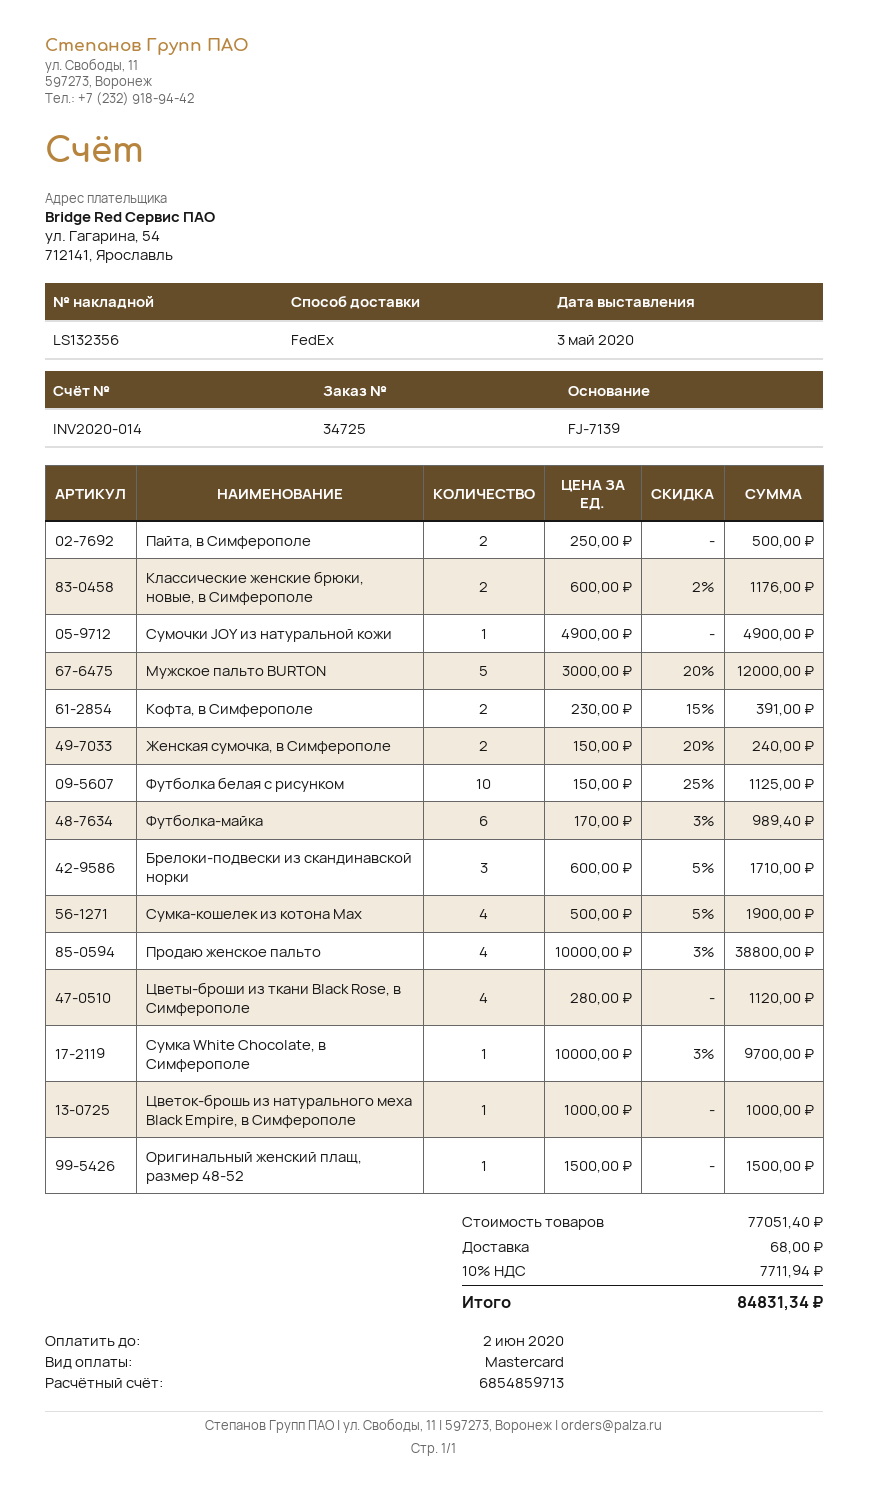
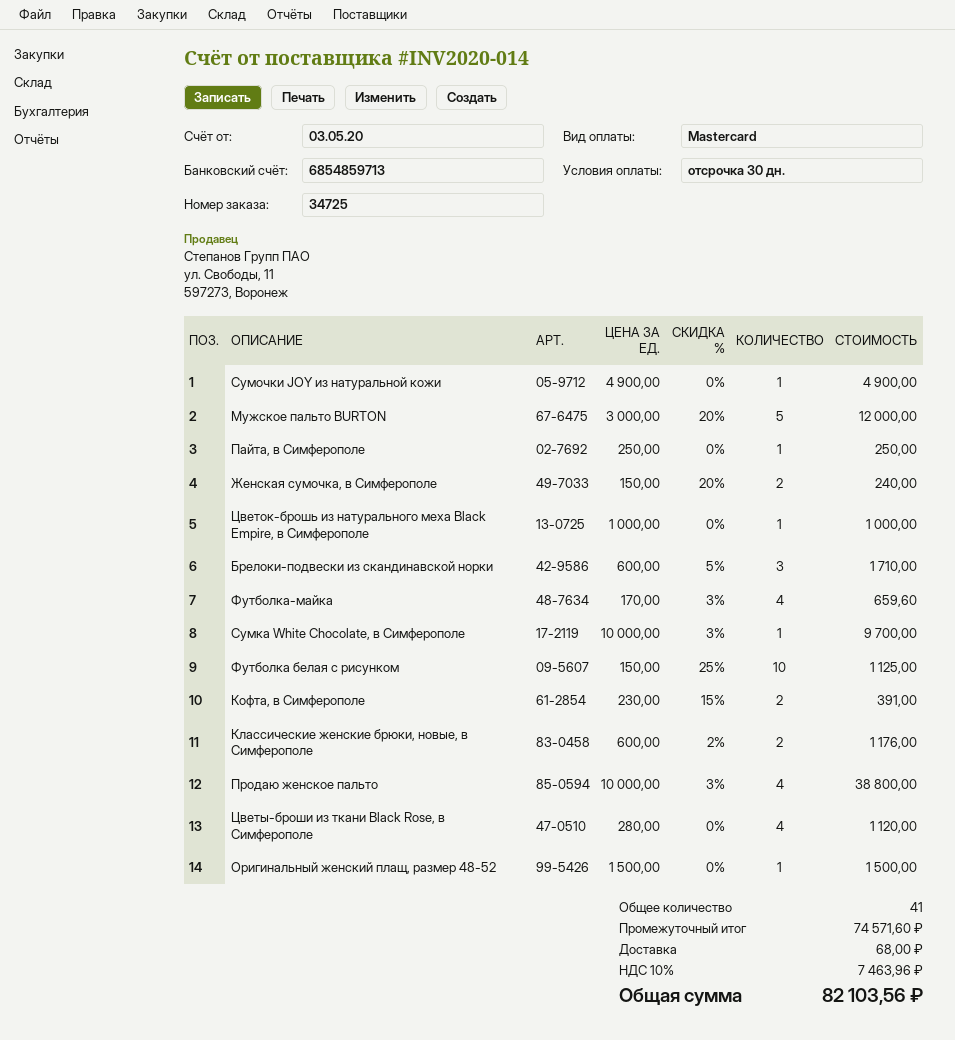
Пайта, в Симферополе: 2 x 250.00 = 500.00 -> 1 x 250.00 = 250.00
Футболка-майка: 6 x 170.00 - 3% = 989.40 -> 4 x 170.00 - 3% = 659.60
Сумка-кошелек из котона Max: 4 x 500.00 - 5% = 1900.00 -> none
subtotal: 77051.40 -> 74571.60
tax: 10% = 7711.94 -> 10% = 7463.96
total: 84831.34 -> 82103.56

